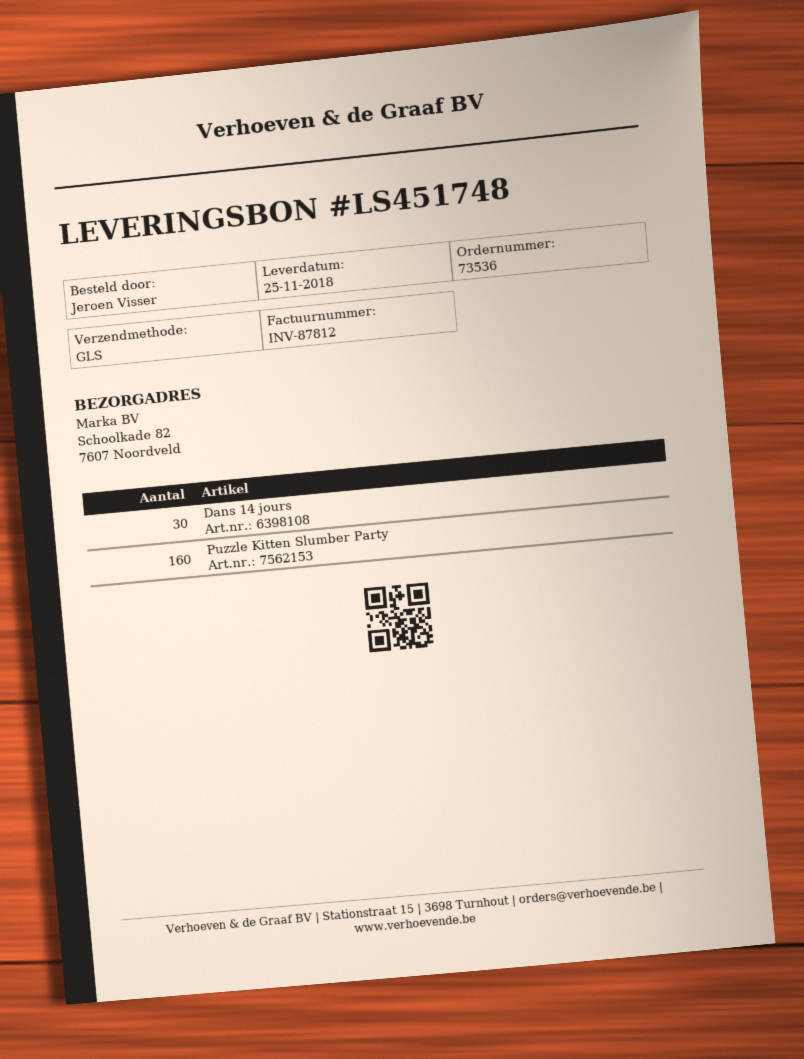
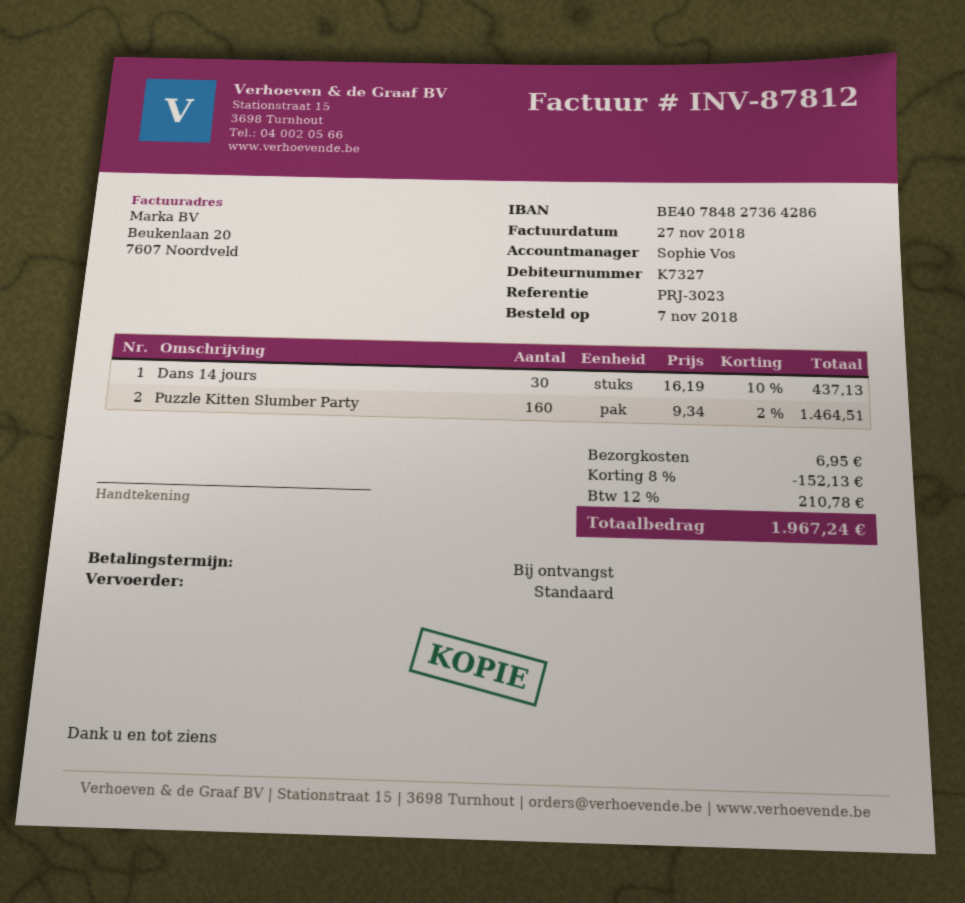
shipping method: GLS -> standard

